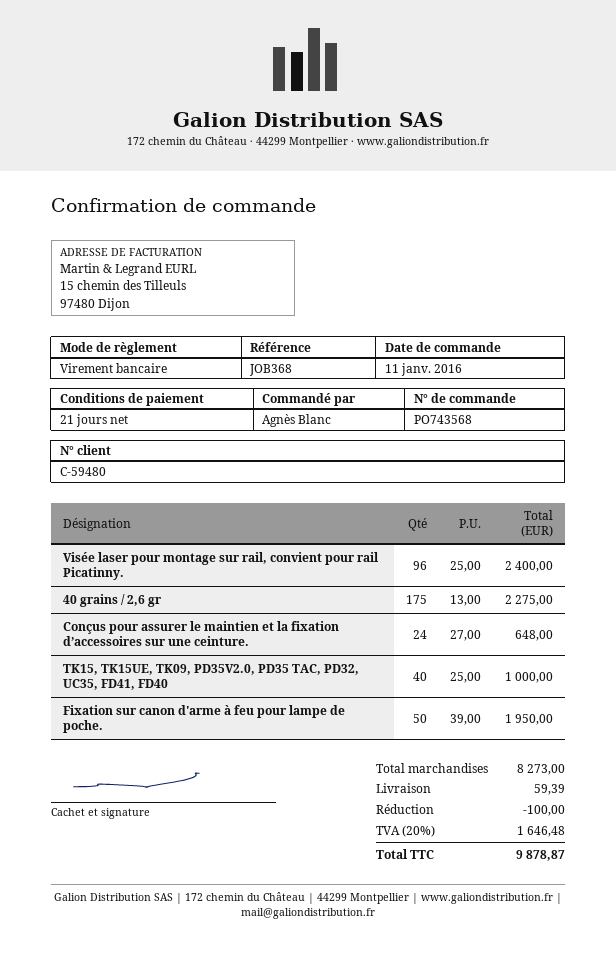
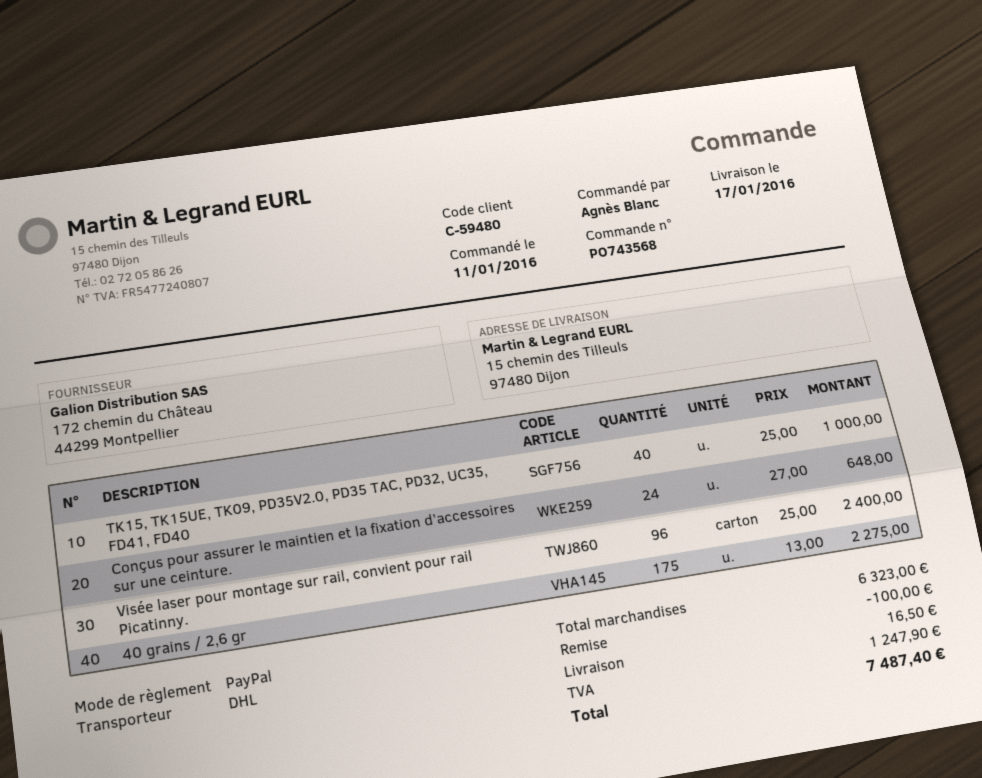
payment method: bank transfer -> PayPal
Fixation sur canon d'arme à feu pour lampe de poche.: 50 x 39.00 = 1950.00 -> none
subtotal: 8273.00 -> 6323.00
shipping: 59.39 -> 16.50
tax: 1646.48 -> 1247.90
total: 9878.87 -> 7487.40

